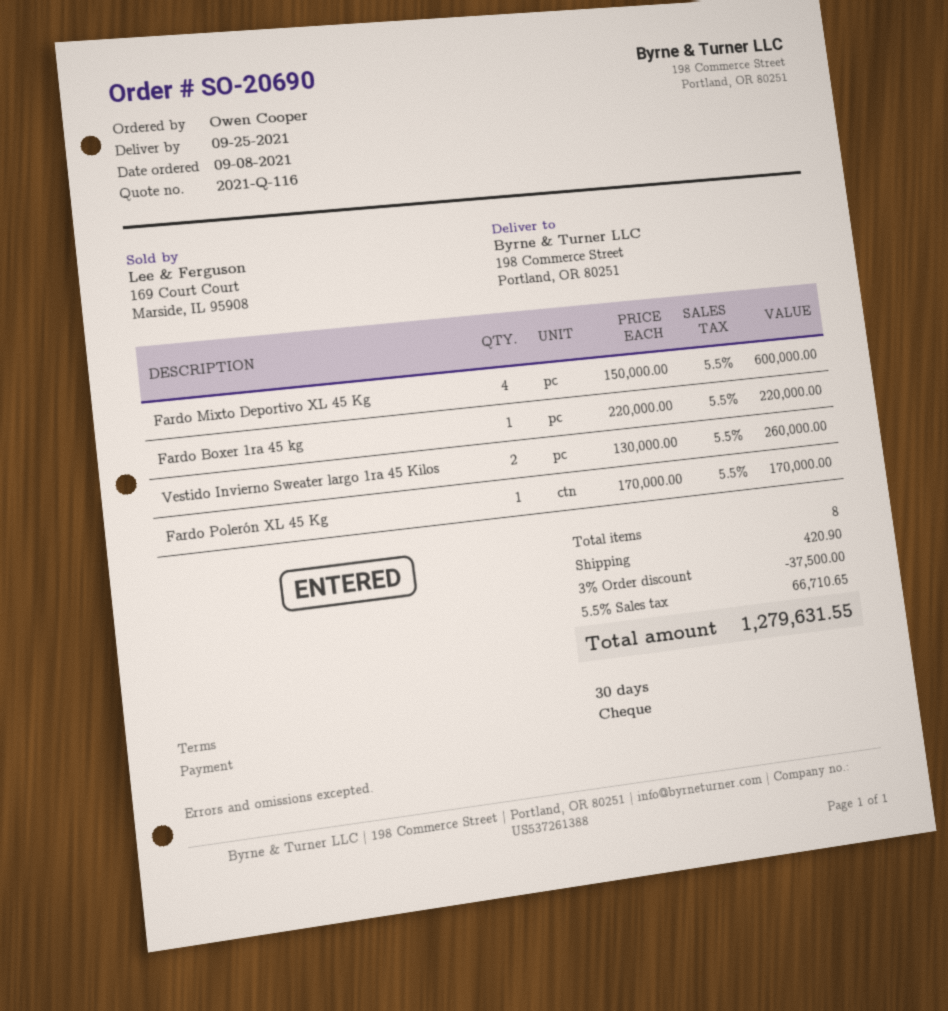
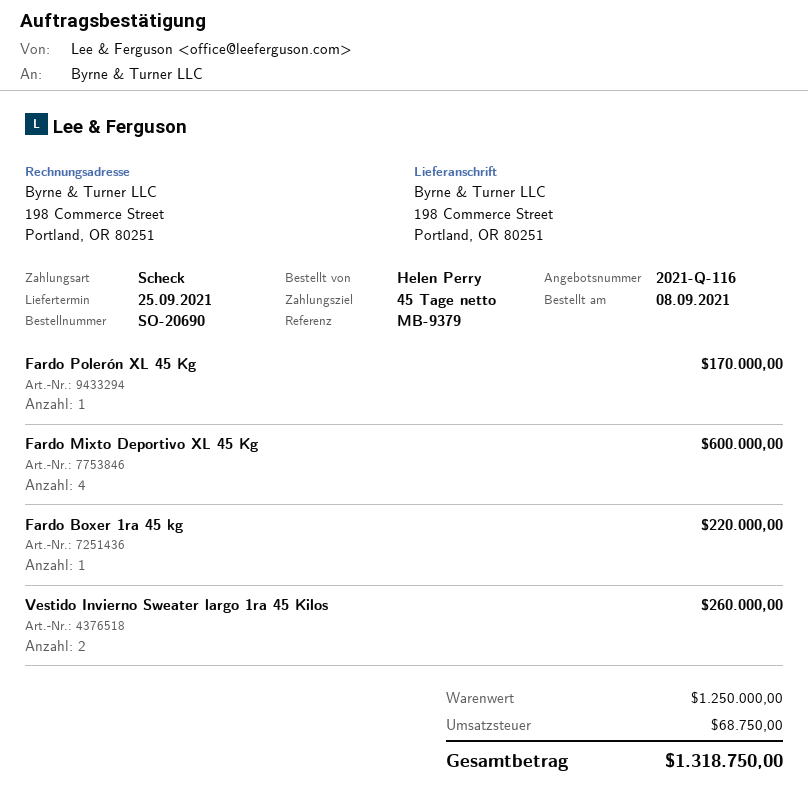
payment terms: 30 days -> 45 days
ordered by: Owen Cooper -> Helen Perry
discount: 3% = 37500.00 -> none
shipping: 420.90 -> none
tax: 66710.65 -> 68750.00
total: 1279631.55 -> 1318750.00

